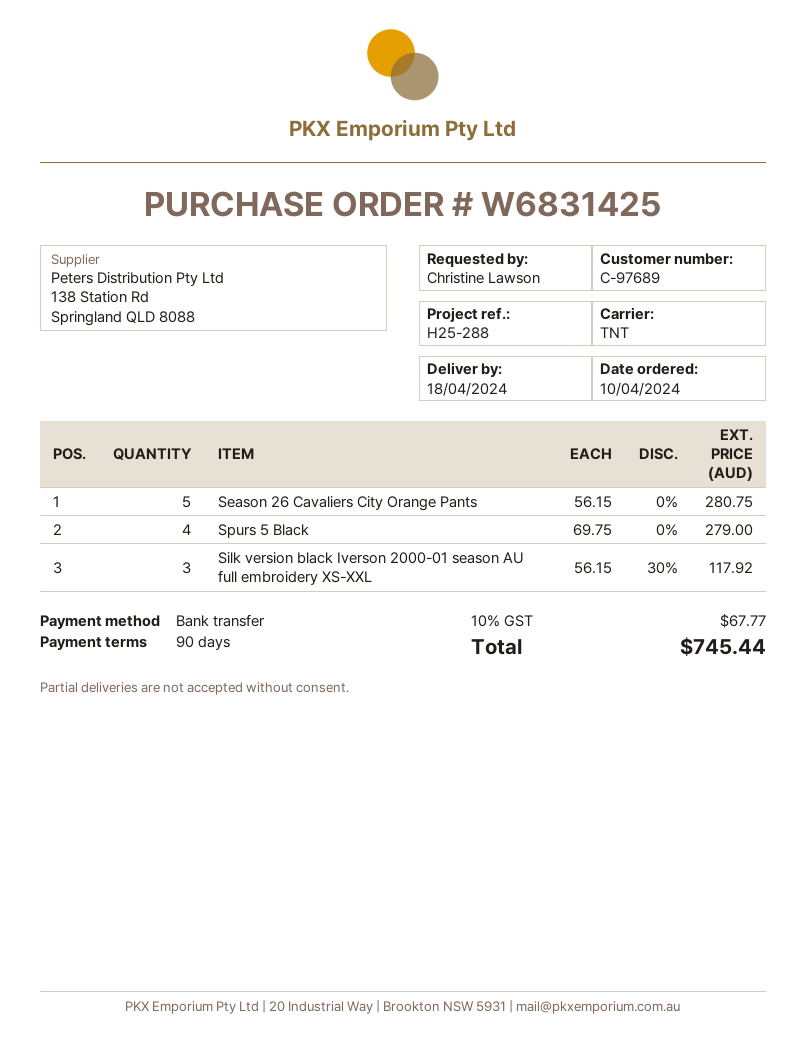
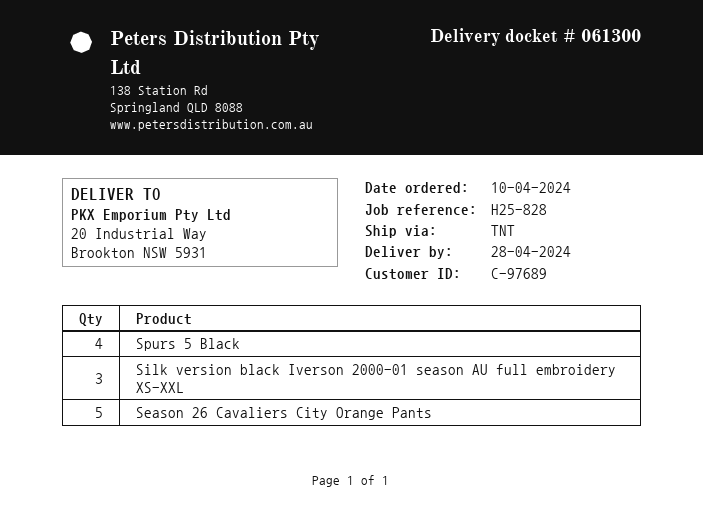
delivery date: 2024-04-18 -> 2024-04-28
reference: H25-288 -> H25-828

